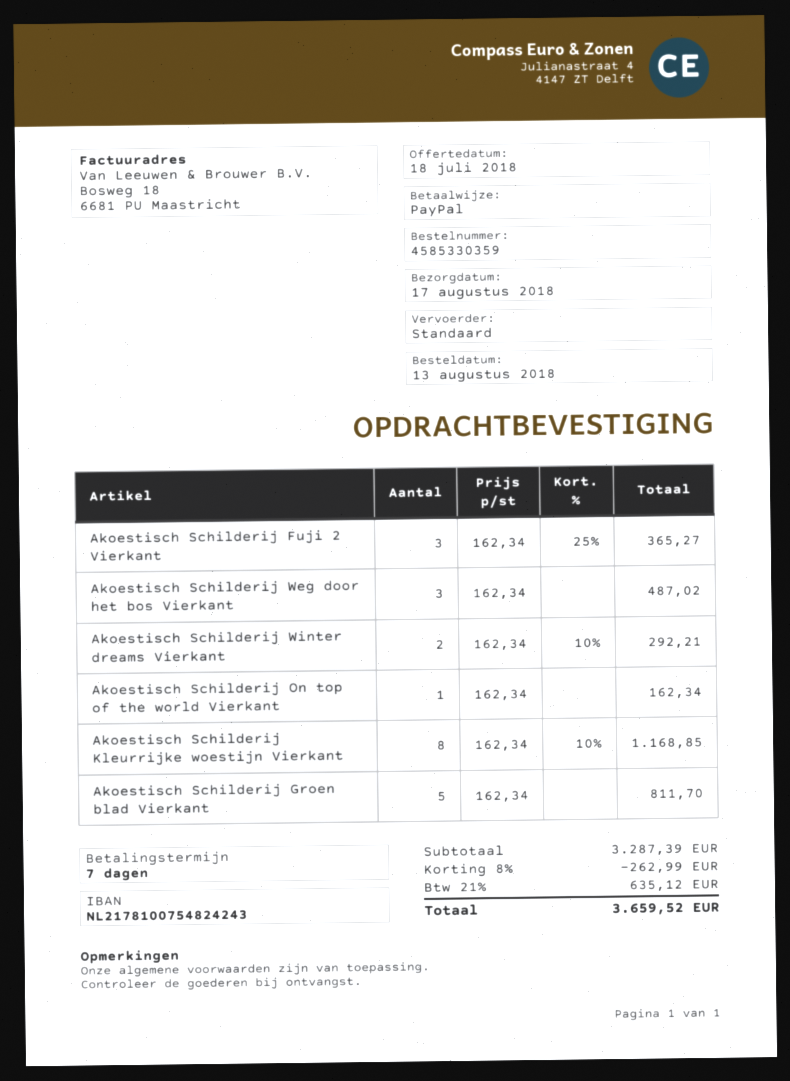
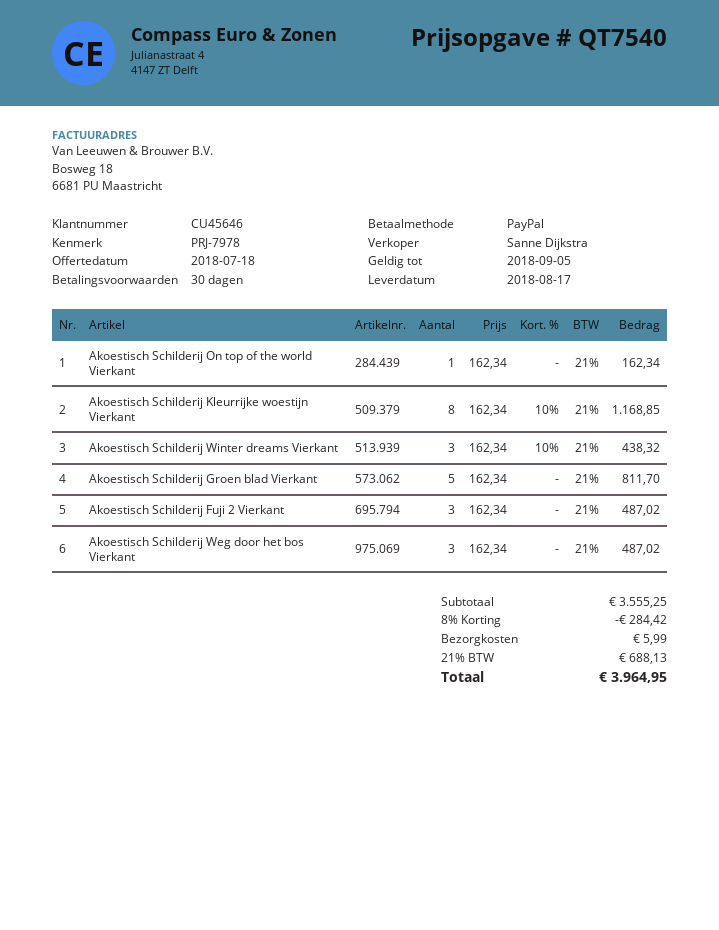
payment terms: 7 days -> 30 days
Akoestisch Schilderij Fuji 2 Vierkant: 3 x 162.34 - 25% = 365.27 -> 3 x 162.34 = 487.02
Akoestisch Schilderij Winter dreams Vierkant: 2 x 162.34 - 10% = 292.21 -> 3 x 162.34 - 10% = 438.32
subtotal: 3287.39 -> 3555.25
discount: 8% = 262.99 -> 8% = 284.42
shipping: none -> 5.99
tax: 21% = 635.12 -> 21% = 688.13
total: 3659.52 -> 3964.95

